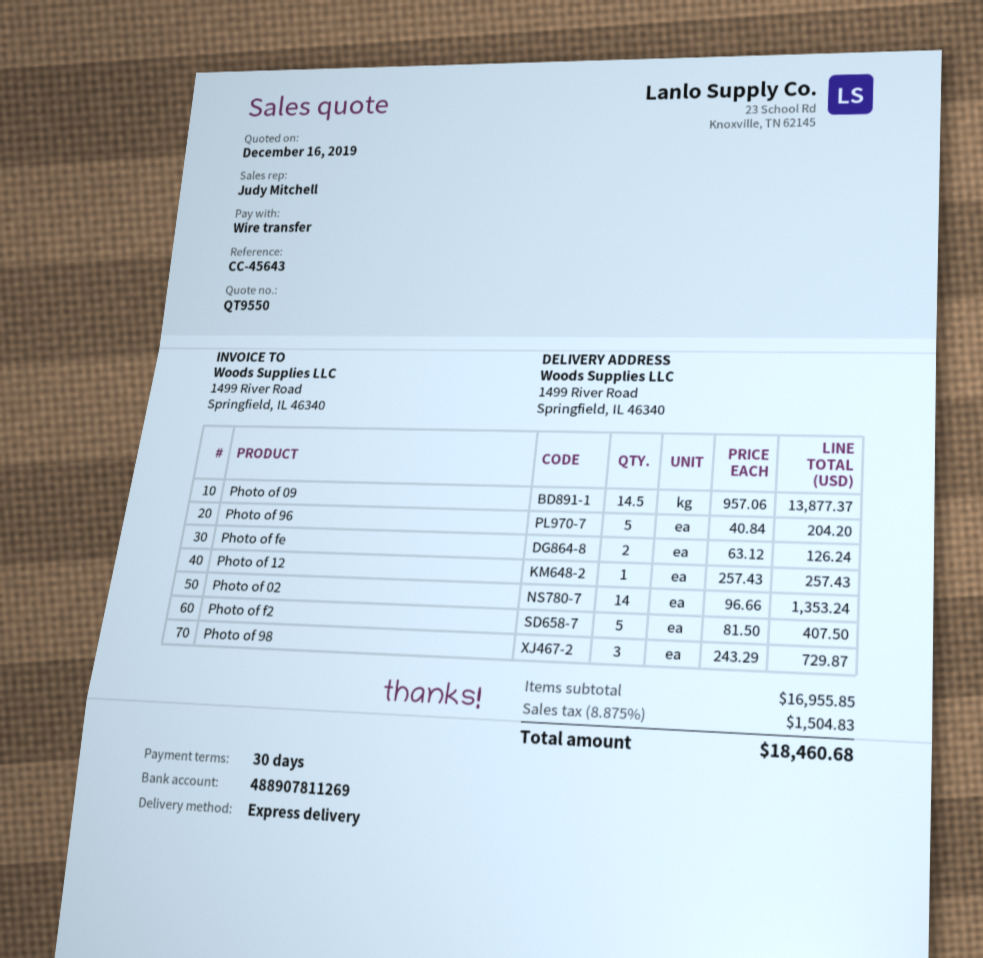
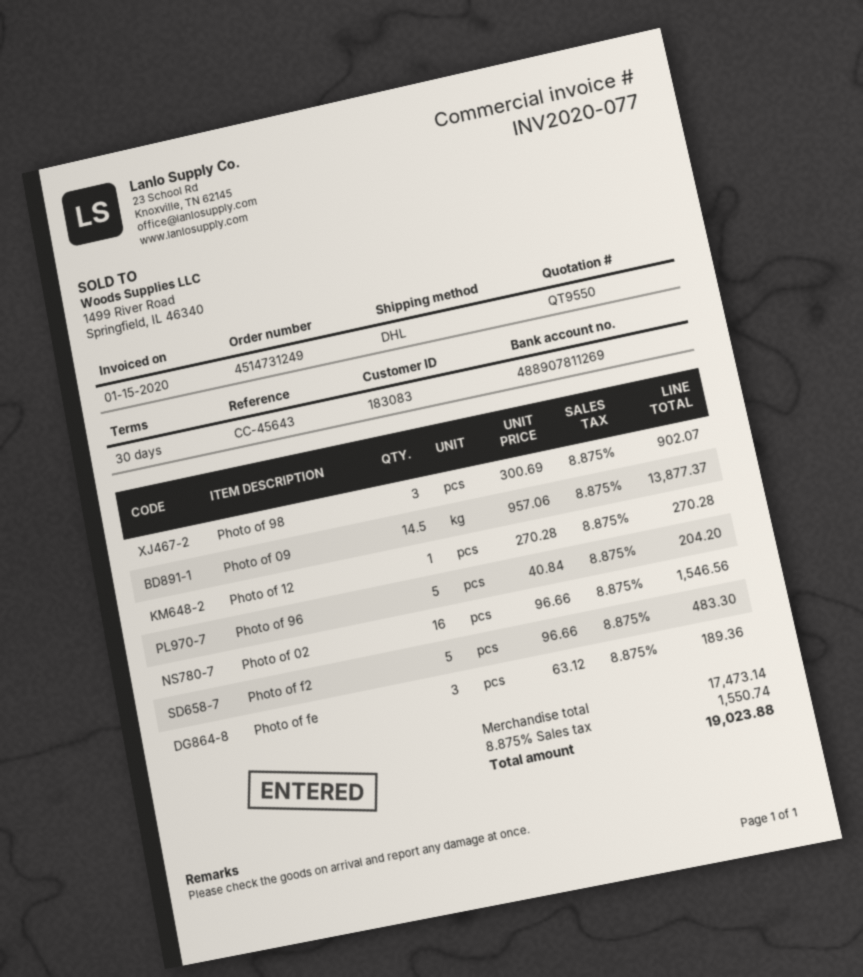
shipping method: express -> DHL
Photo of fe: 2 x 63.12 = 126.24 -> 3 x 63.12 = 189.36
Photo of 12: 1 x 257.43 = 257.43 -> 1 x 270.28 = 270.28
Photo of 02: 14 x 96.66 = 1353.24 -> 16 x 96.66 = 1546.56
Photo of f2: 5 x 81.50 = 407.50 -> 5 x 96.66 = 483.30
Photo of 98: 3 x 243.29 = 729.87 -> 3 x 300.69 = 902.07
subtotal: 16955.85 -> 17473.14
tax: 8.875% = 1504.83 -> 8.875% = 1550.74
total: 18460.68 -> 19023.88

